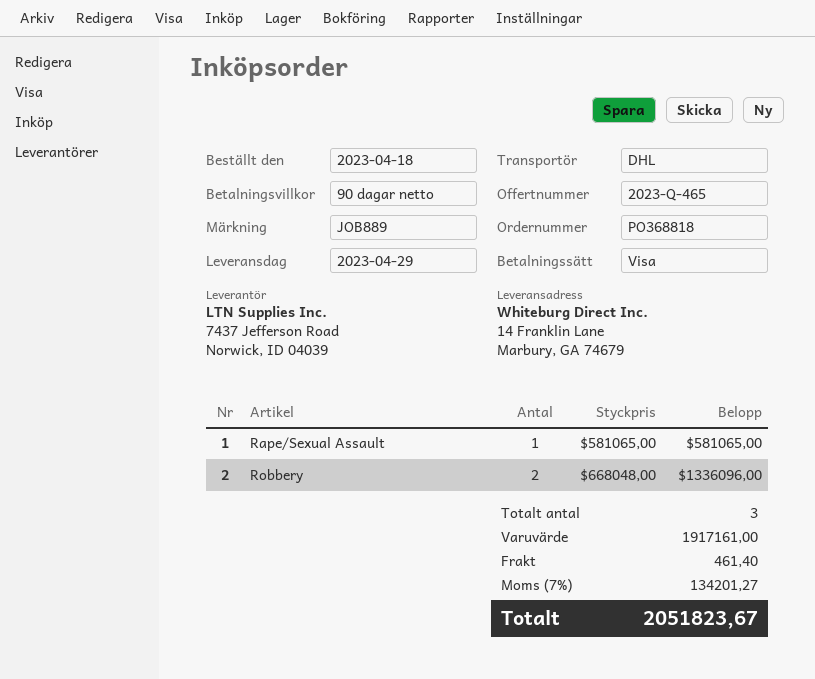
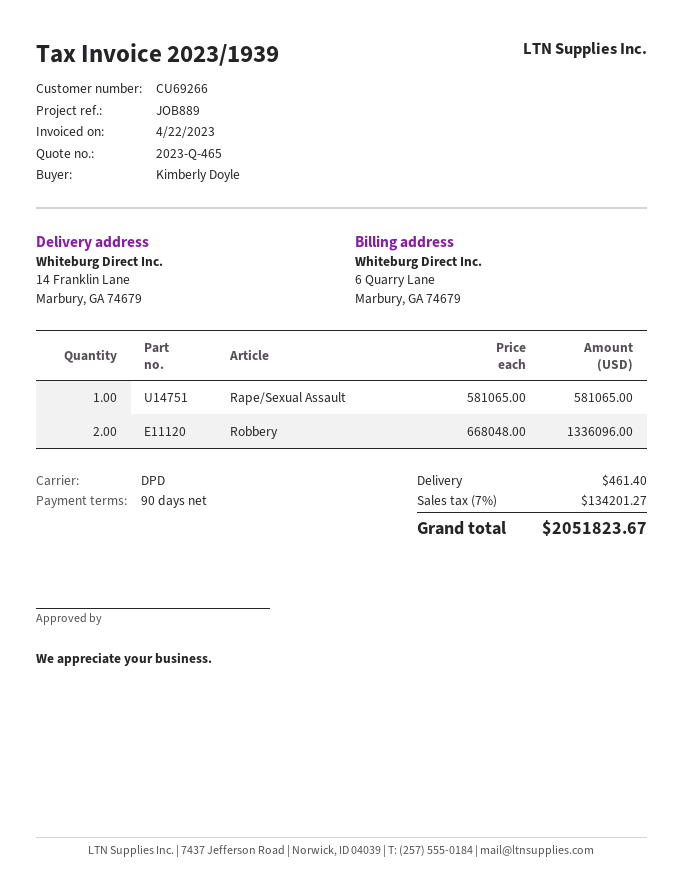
shipping method: DHL -> DPD

